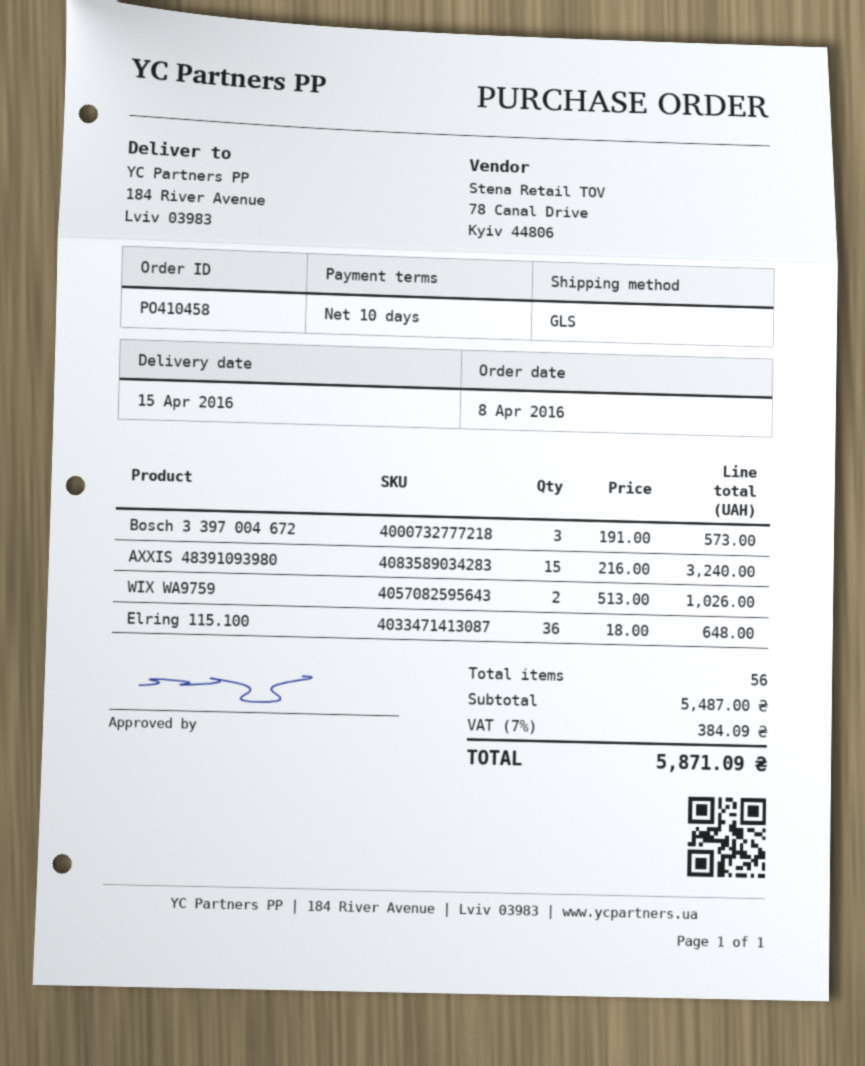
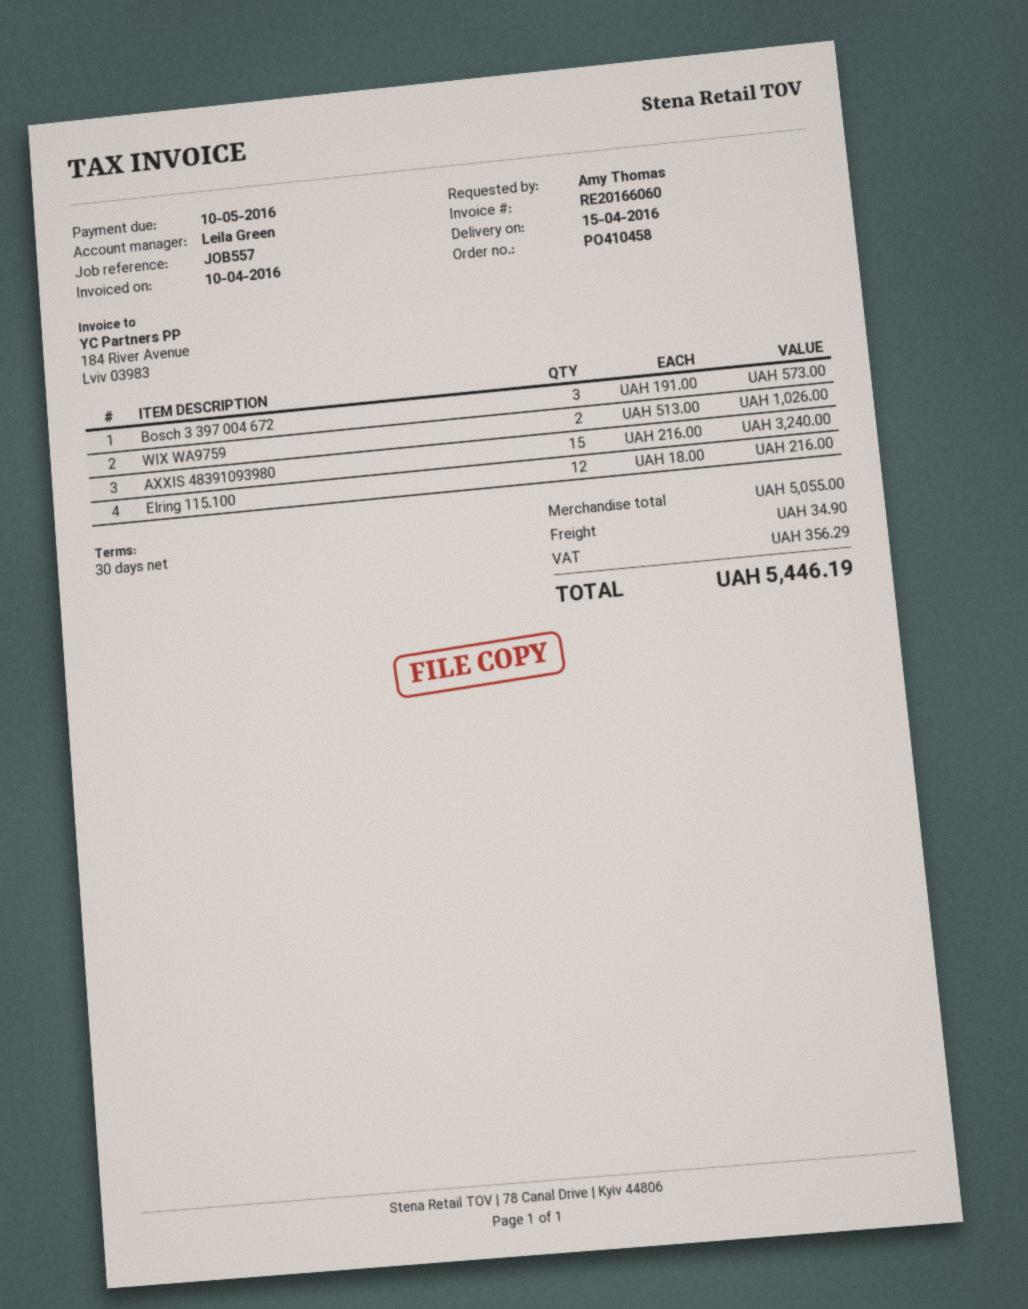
payment terms: 10 days -> 30 days
Elring 115.100: 36 x 18.00 = 648.00 -> 12 x 18.00 = 216.00
subtotal: 5487.00 -> 5055.00
shipping: none -> 34.90
tax: 384.09 -> 356.29
total: 5871.09 -> 5446.19

